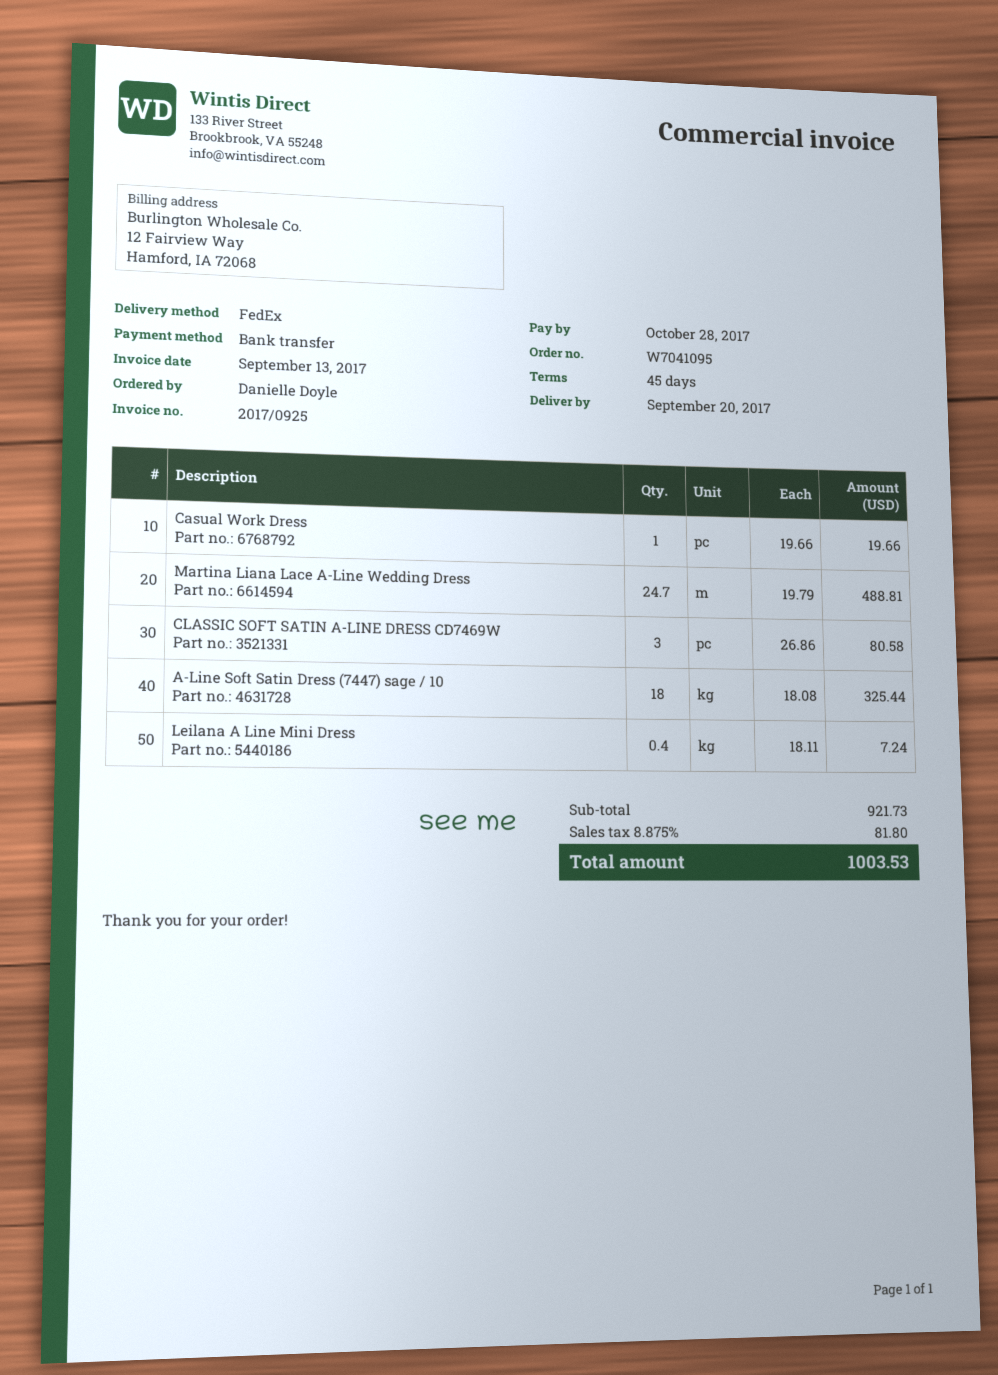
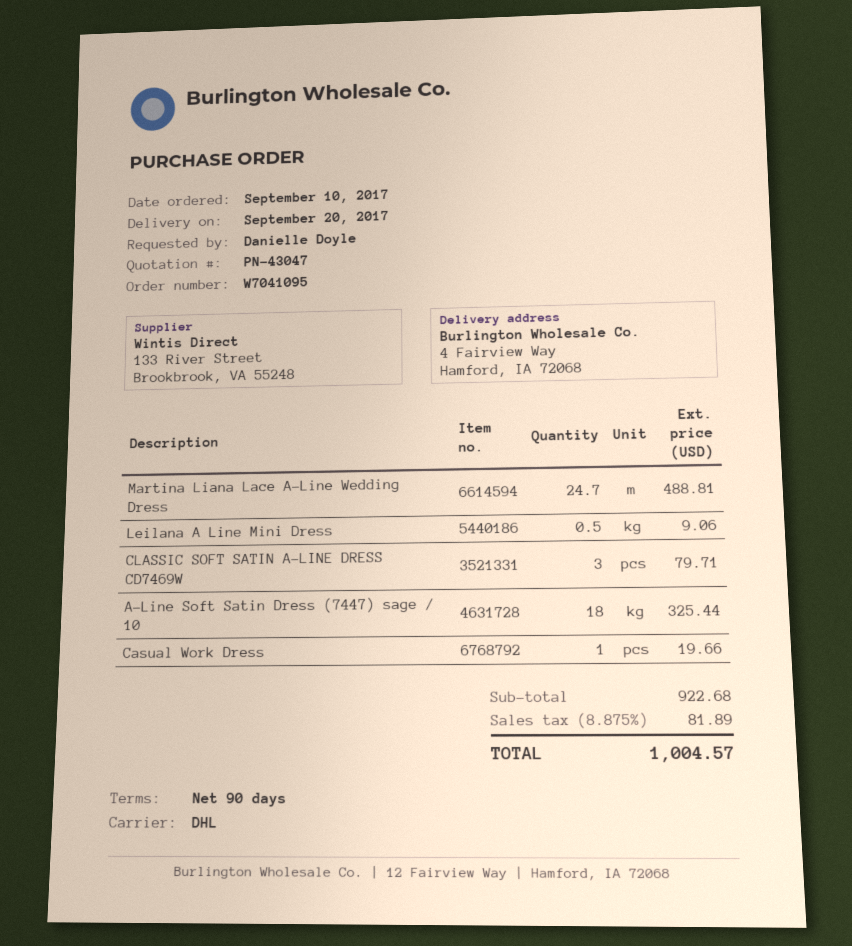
payment terms: 45 days -> 90 days
shipping method: FedEx -> DHL
CLASSIC SOFT SATIN A-LINE DRESS CD7469W: 3 for 80.58 -> 3 for 79.71
Leilana A Line Mini Dress: 0.4 for 7.24 -> 0.5 for 9.06
subtotal: 921.73 -> 922.68
tax: 8.875% = 81.80 -> 8.875% = 81.89
total: 1003.53 -> 1004.57

